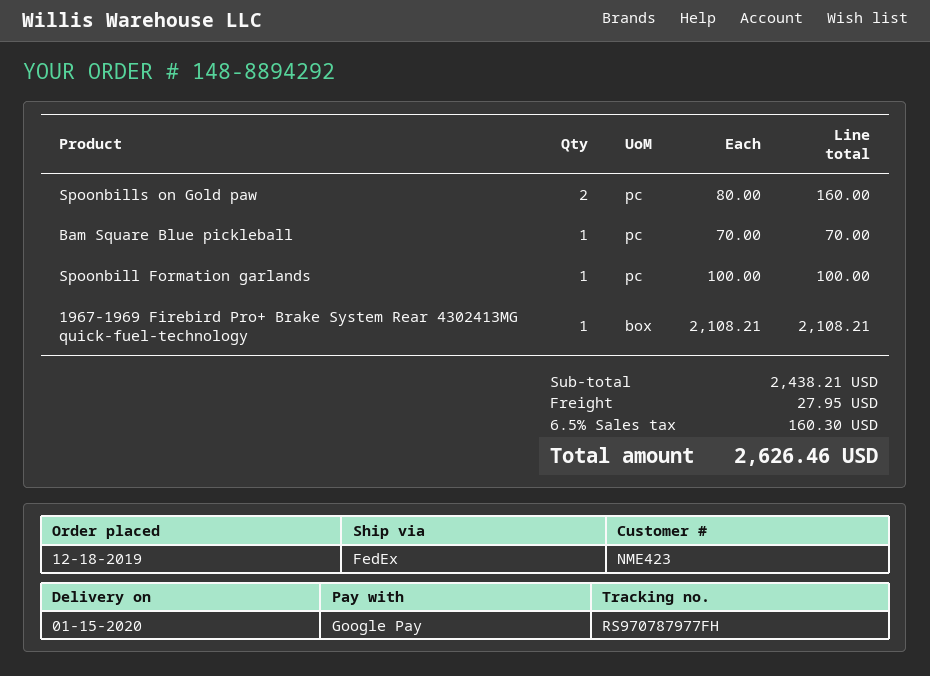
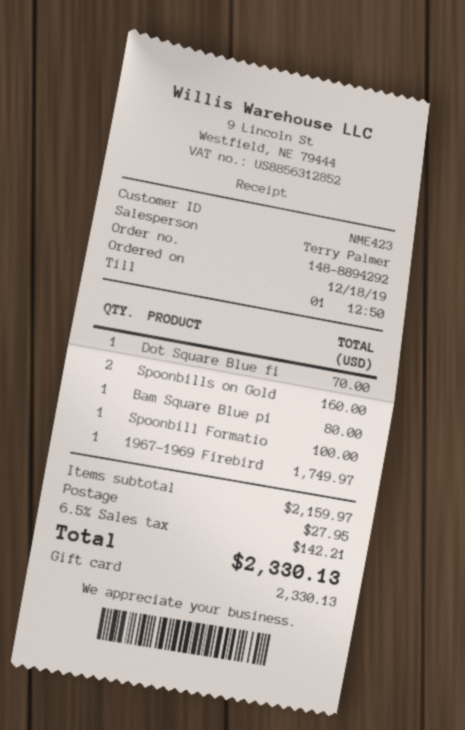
payment method: Google Pay -> gift card
Bam Square Blue pickleball: 1 for 70.00 -> 1 for 80.00
1967-1969 Firebird Pro+ Brake System Rear 4302413MG quick-fuel-technology: 1 for 2108.21 -> 1 for 1749.97
Dot Square Blue fi: none -> 1 for 70.00
subtotal: 2438.21 -> 2159.97
tax: 6.5% = 160.30 -> 6.5% = 142.21
total: 2626.46 -> 2330.13

